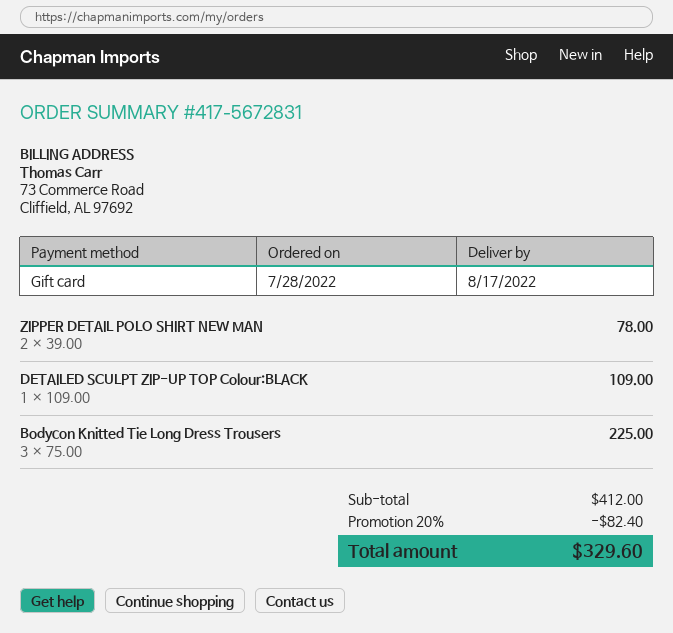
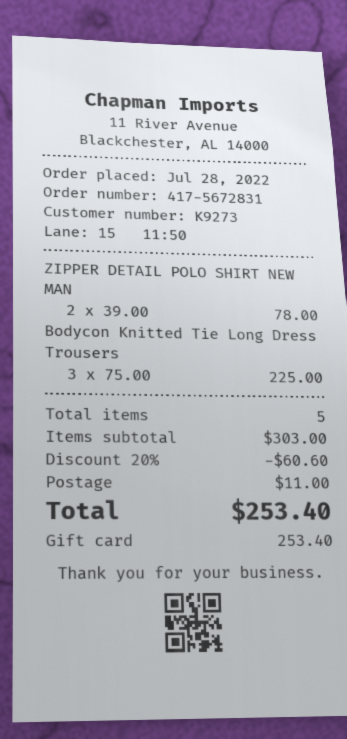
DETAILED SCULPT ZIP-UP TOP Colour:BLACK: 1 x 109.00 = 109.00 -> none
subtotal: 412.00 -> 303.00
discount: 20% = 82.40 -> 20% = 60.60
shipping: none -> 11.00
total: 329.60 -> 253.40

